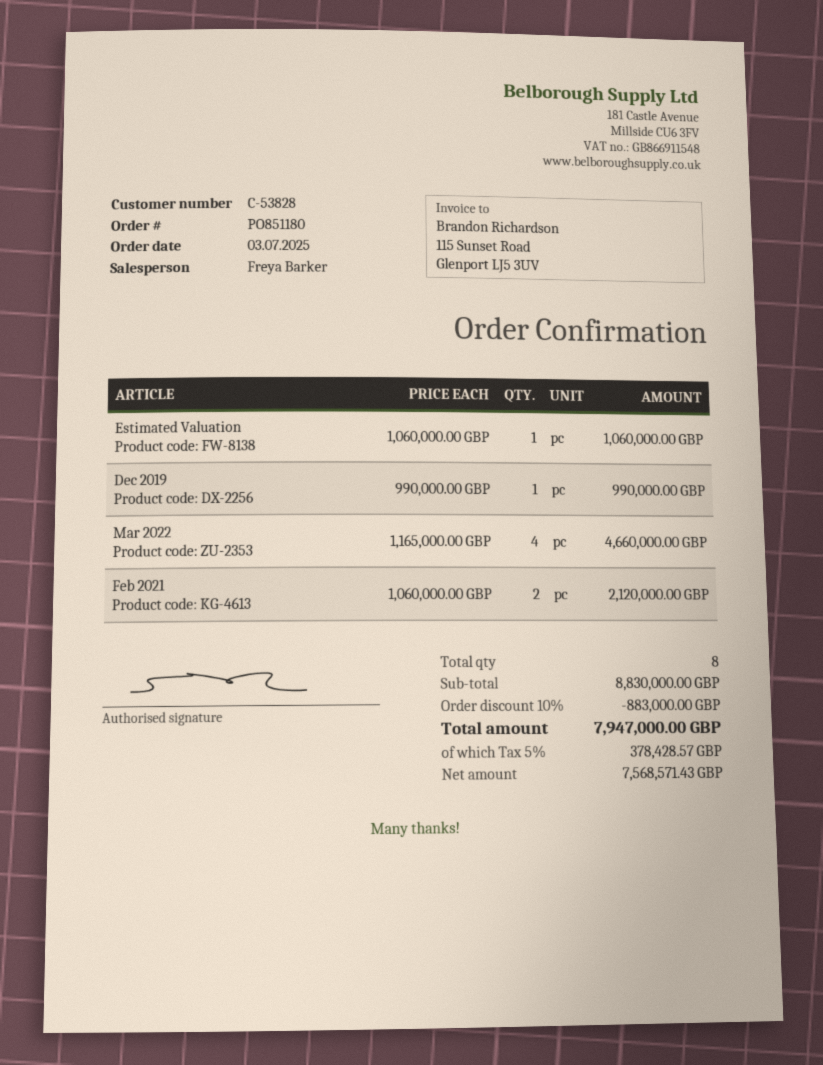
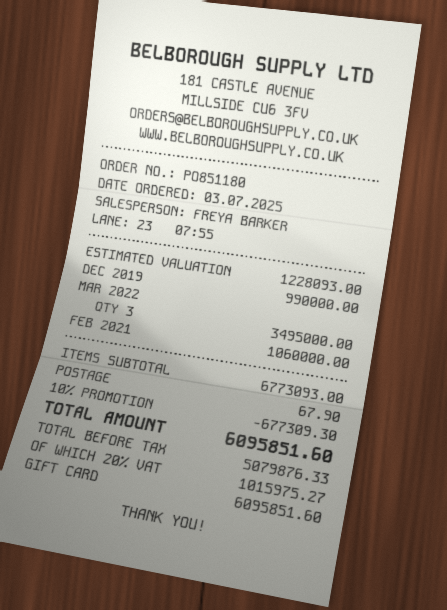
Estimated Valuation: 1 for 1060000.00 -> 1 for 1228093.00
Mar 2022: 4 for 4660000.00 -> 3 for 3495000.00
Feb 2021: 2 for 2120000.00 -> 1 for 1060000.00
subtotal: 8830000.00 -> 6773093.00
discount: 10% = 883000.00 -> 10% = 677309.30
shipping: none -> 67.90
net: 7568571.43 -> 5079876.33
tax: 5% = 378428.57 -> 20% = 1015975.27
total: 7947000.00 -> 6095851.60

